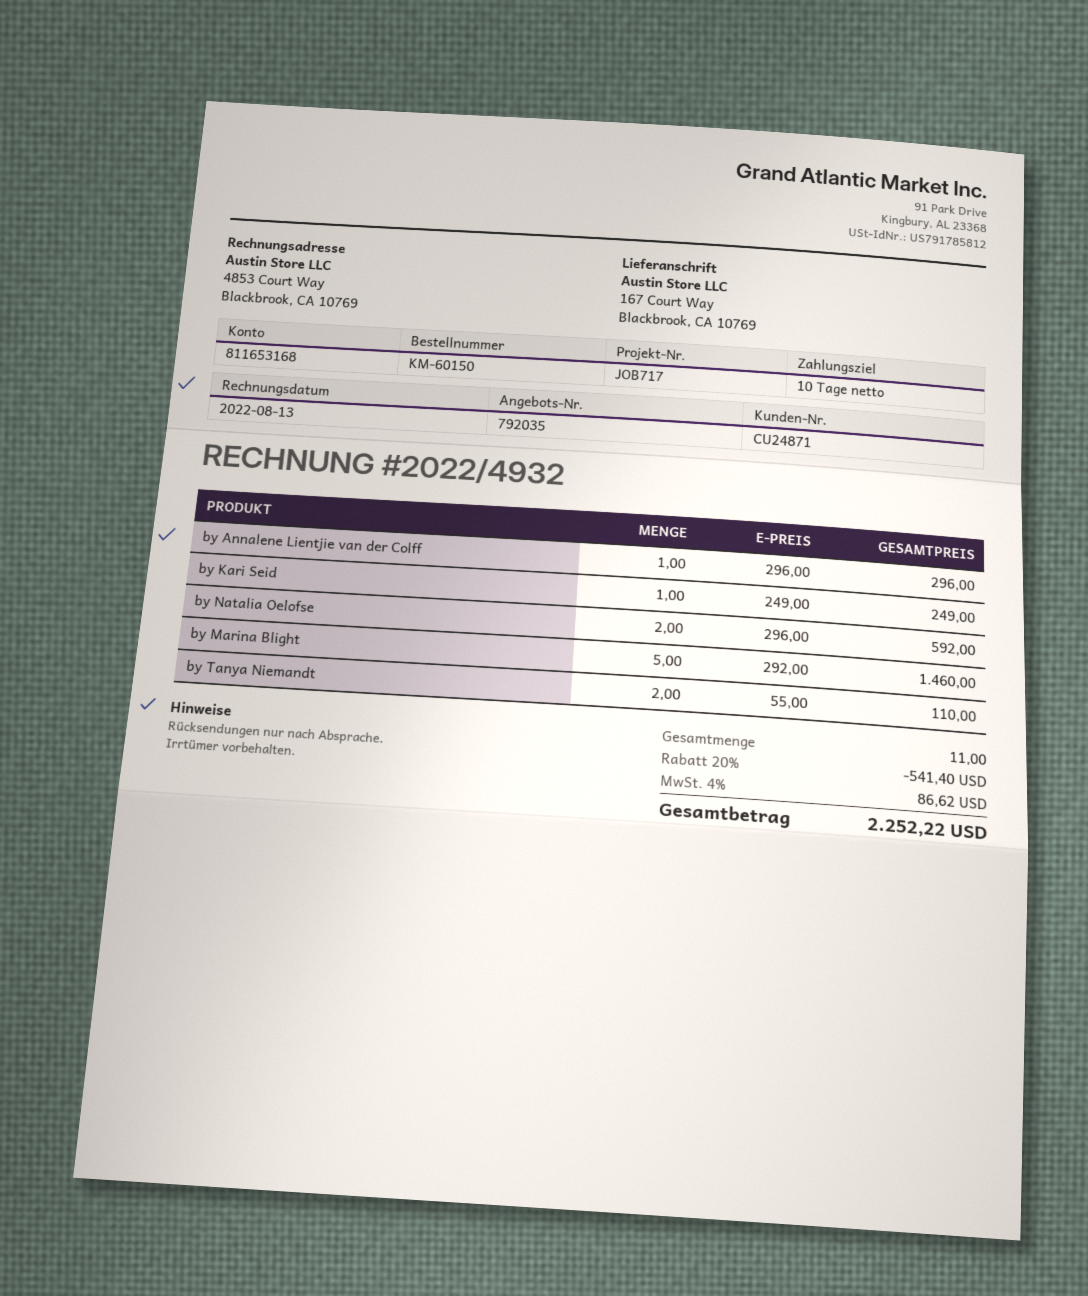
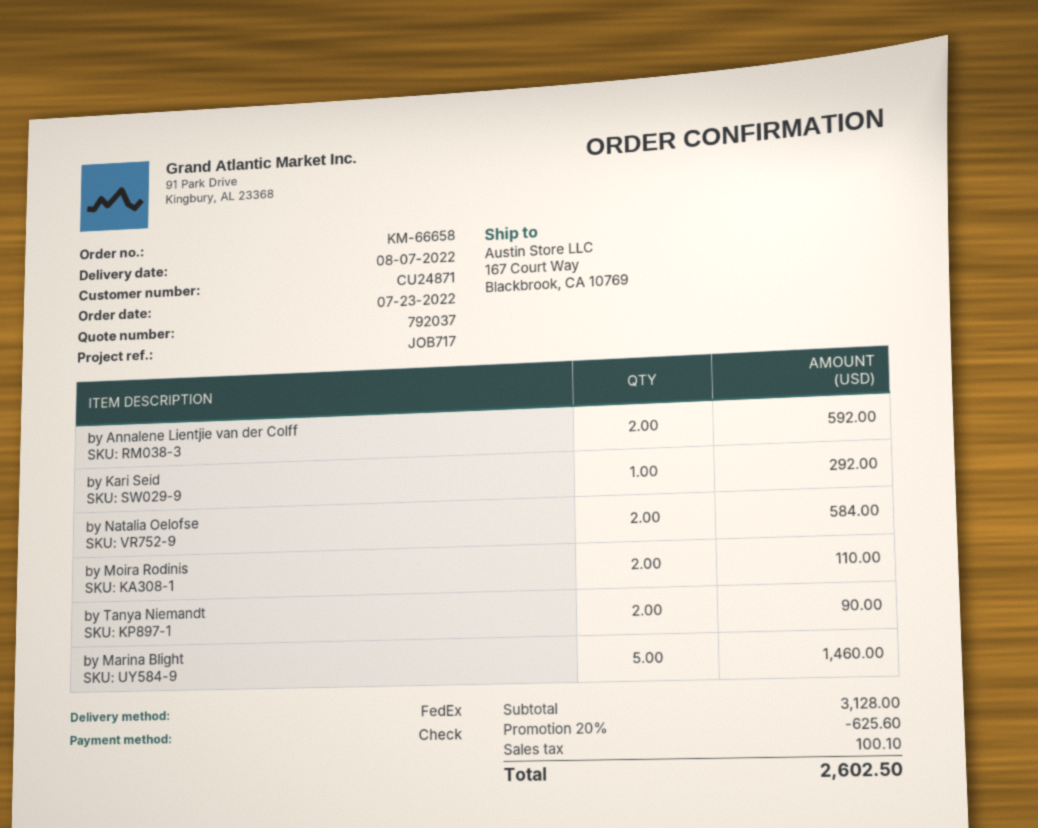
quote number: 792035 -> 792037
order number: KM-60150 -> KM-66658
by Annalene Lientjie van der Colff: 1 for 296.00 -> 2 for 592.00
by Kari Seid: 1 for 249.00 -> 1 for 292.00
by Natalia Oelofse: 2 for 592.00 -> 2 for 584.00
by Tanya Niemandt: 2 for 110.00 -> 2 for 90.00
by Moira Rodinis: none -> 2 for 110.00
discount: 20% = 541.40 -> 20% = 625.60
tax: 86.62 -> 100.10
total: 2252.22 -> 2602.50

